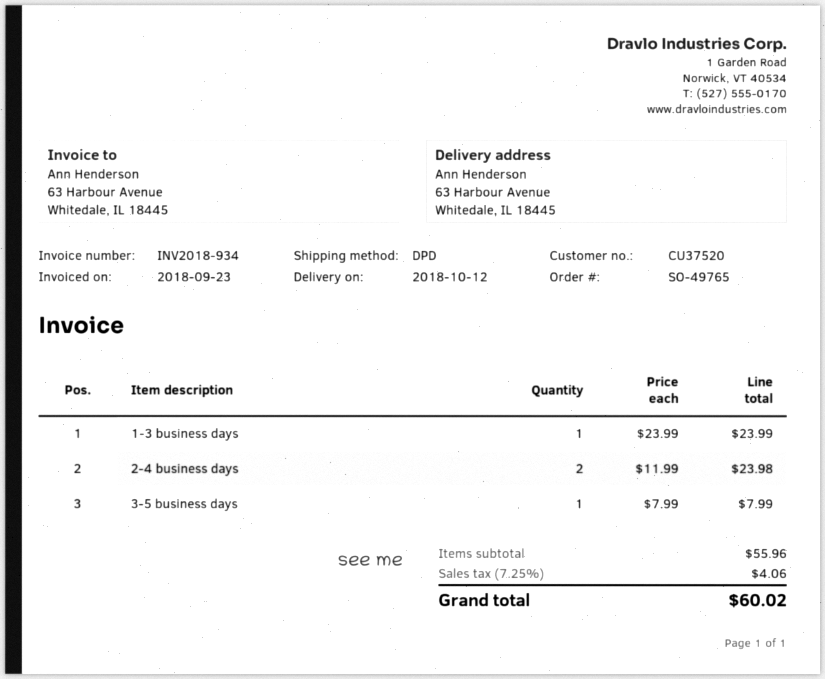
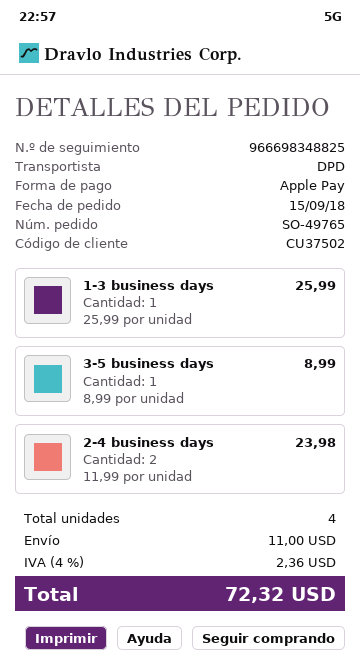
customer number: CU37520 -> CU37502
1-3 business days: 1 x 23.99 = 23.99 -> 1 x 25.99 = 25.99
3-5 business days: 1 x 7.99 = 7.99 -> 1 x 8.99 = 8.99
shipping: none -> 11.00
tax: 7.25% = 4.06 -> 4% = 2.36
total: 60.02 -> 72.32

